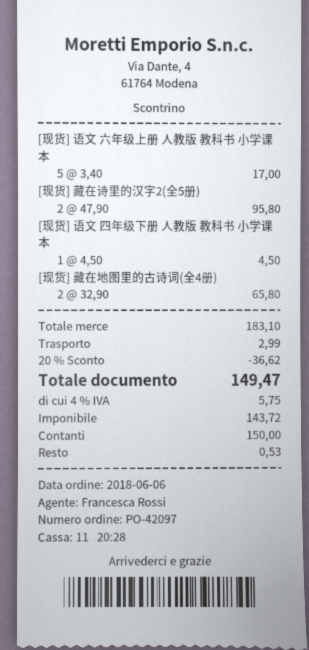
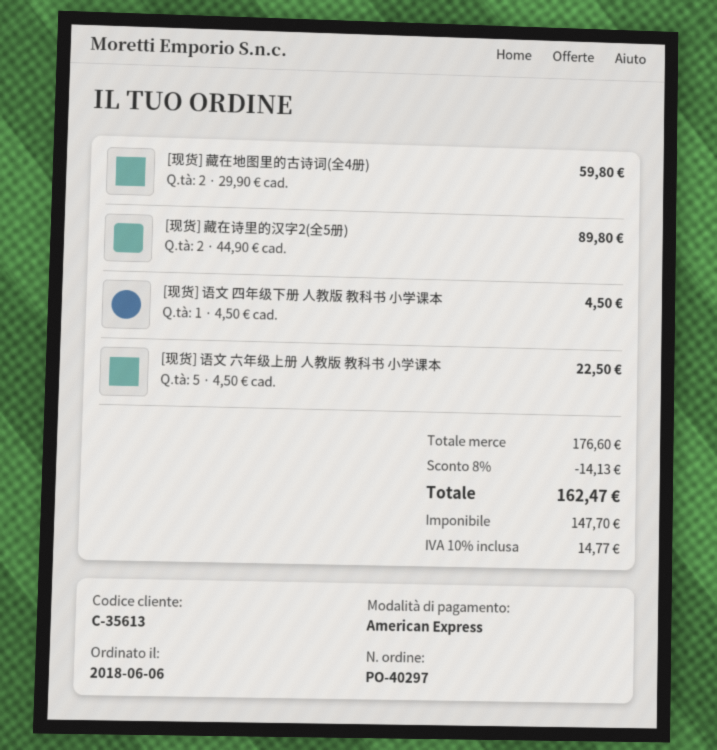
order number: PO-42097 -> PO-40297
payment method: cash -> American Express
[现货] 语文 六年级上册 人教版 教科书 小学课本: 5 x 3.40 = 17.00 -> 5 x 4.50 = 22.50
[现货] 藏在诗里的汉字2(全5册): 2 x 47.90 = 95.80 -> 2 x 44.90 = 89.80
[现货] 藏在地图里的古诗词(全4册): 2 x 32.90 = 65.80 -> 2 x 29.90 = 59.80
subtotal: 183.10 -> 176.60
discount: 20% = 36.62 -> 8% = 14.13
shipping: 2.99 -> none
net: 143.72 -> 147.70
tax: 4% = 5.75 -> 10% = 14.77
total: 149.47 -> 162.47

